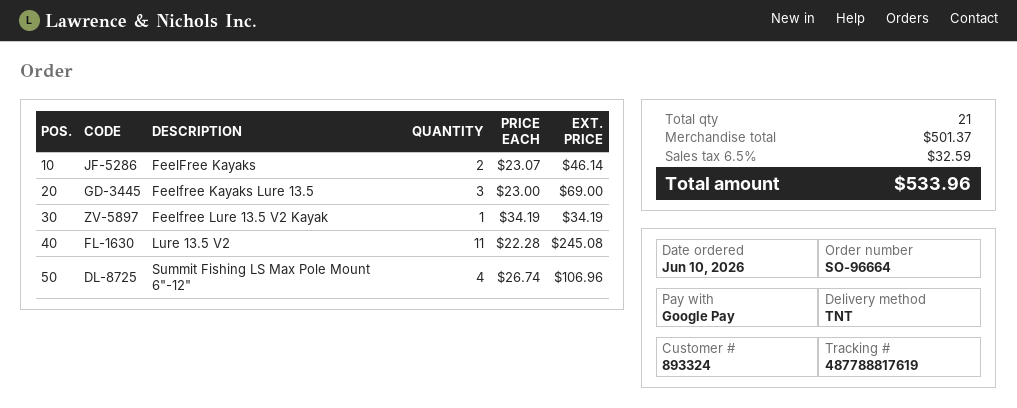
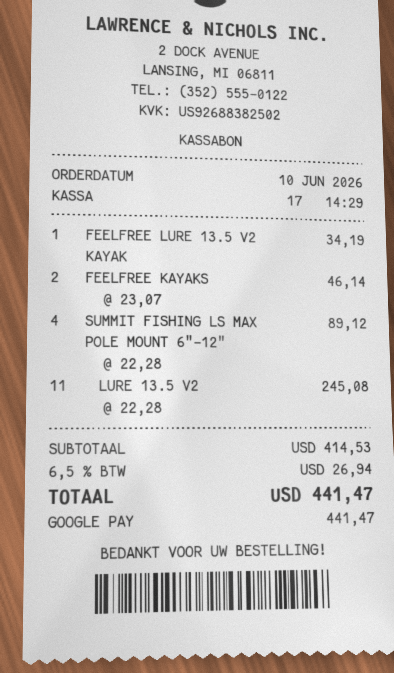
Feelfree Kayaks Lure 13.5: 3 x 23.00 = 69.00 -> none
Summit Fishing LS Max Pole Mount 6"-12": 4 x 26.74 = 106.96 -> 4 x 22.28 = 89.12
subtotal: 501.37 -> 414.53
tax: 6.5% = 32.59 -> 6.5% = 26.94
total: 533.96 -> 441.47

